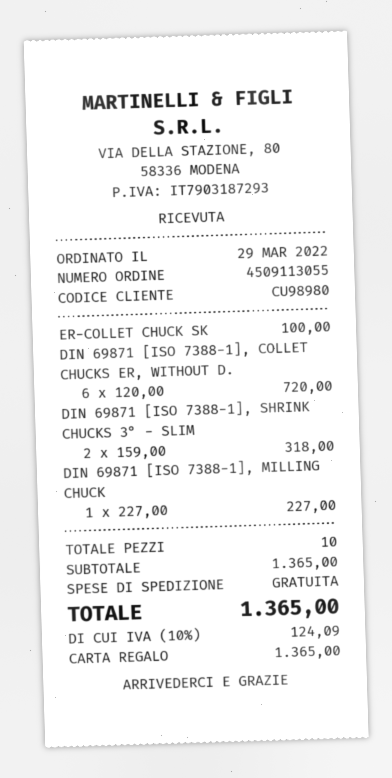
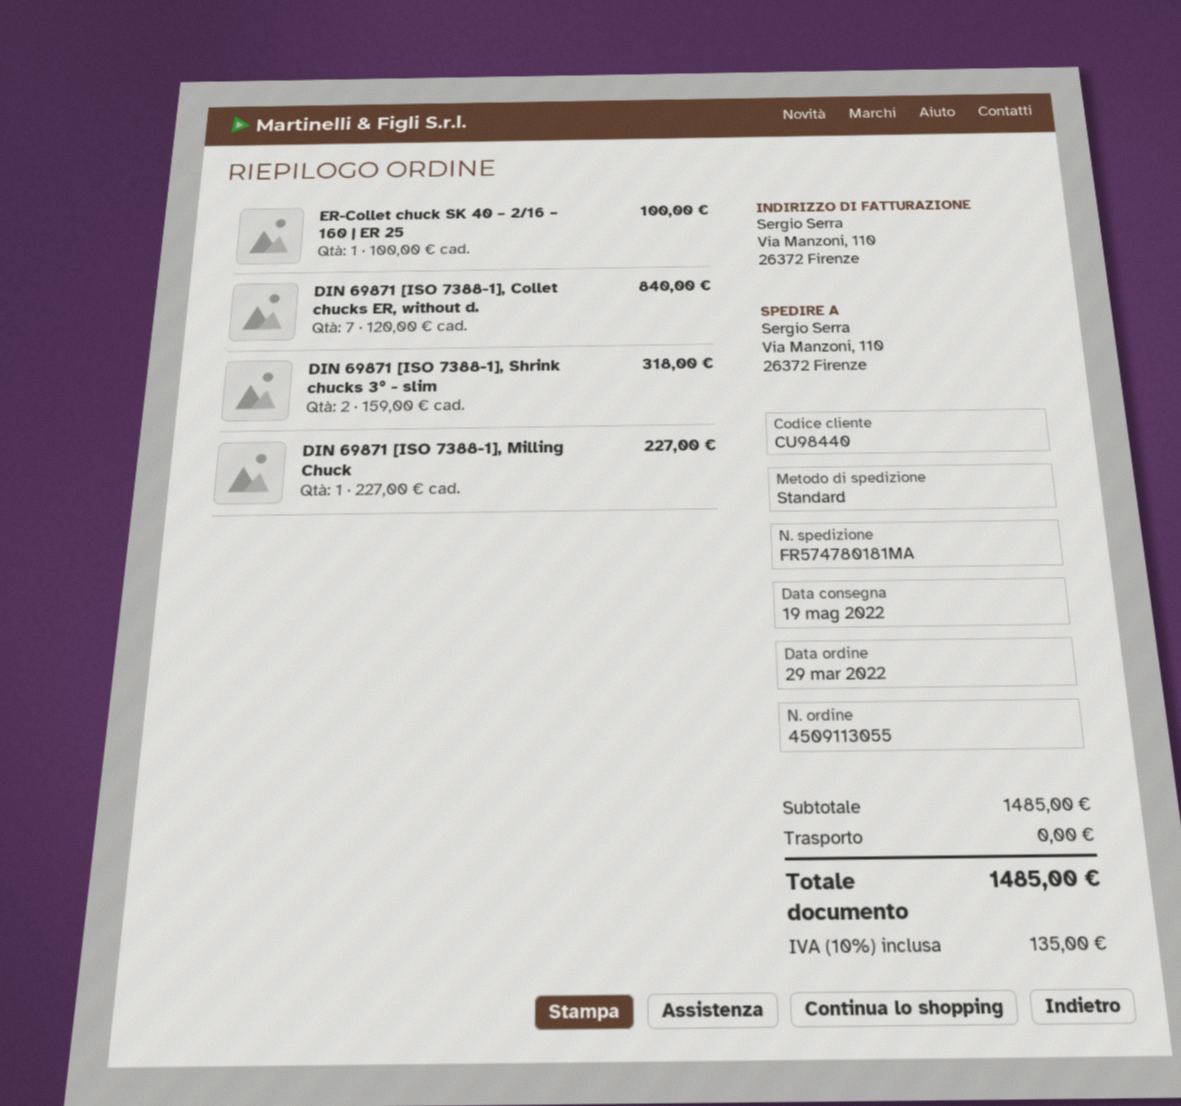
customer number: CU98980 -> CU98440
DIN 69871 [ISO 7388-1], COLLET CHUCKS ER, WITHOUT D.: 6 x 120.00 = 720.00 -> 7 x 120.00 = 840.00
subtotal: 1365.00 -> 1485.00
tax: 10% = 124.09 -> 10% = 135.00
total: 1365.00 -> 1485.00

